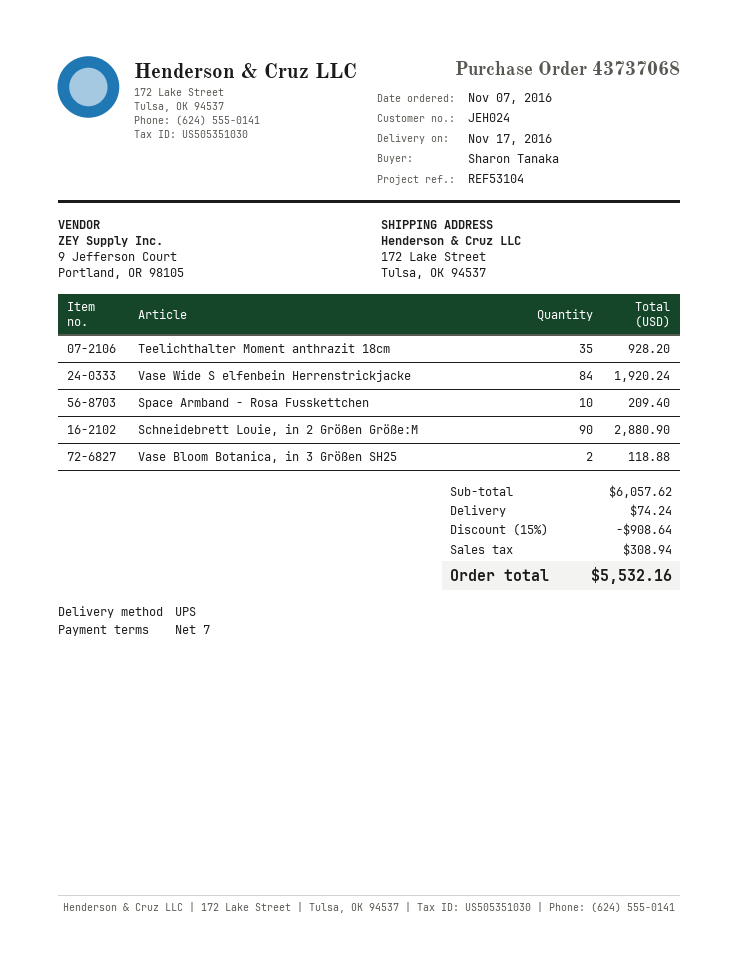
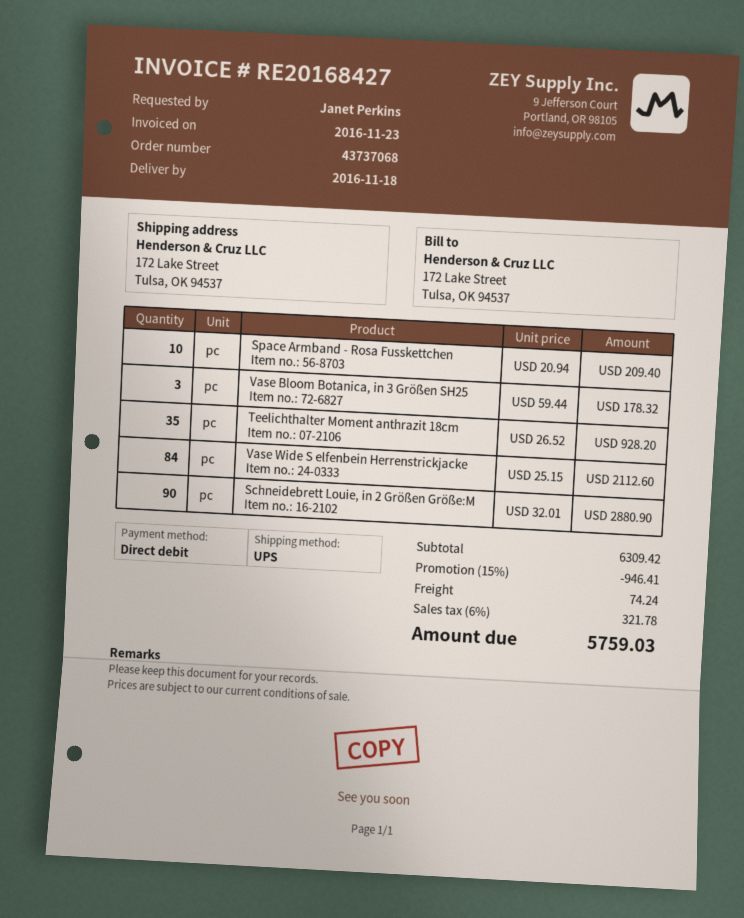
delivery date: 2016-11-17 -> 2016-11-18
ordered by: Sharon Tanaka -> Janet Perkins
Vase Wide S elfenbein Herrenstrickjacke: 84 for 1920.24 -> 84 for 2112.60
Vase Bloom Botanica, in 3 Größen SH25: 2 for 118.88 -> 3 for 178.32
subtotal: 6057.62 -> 6309.42
discount: 15% = 908.64 -> 15% = 946.41
tax: 308.94 -> 321.78
total: 5532.16 -> 5759.03

